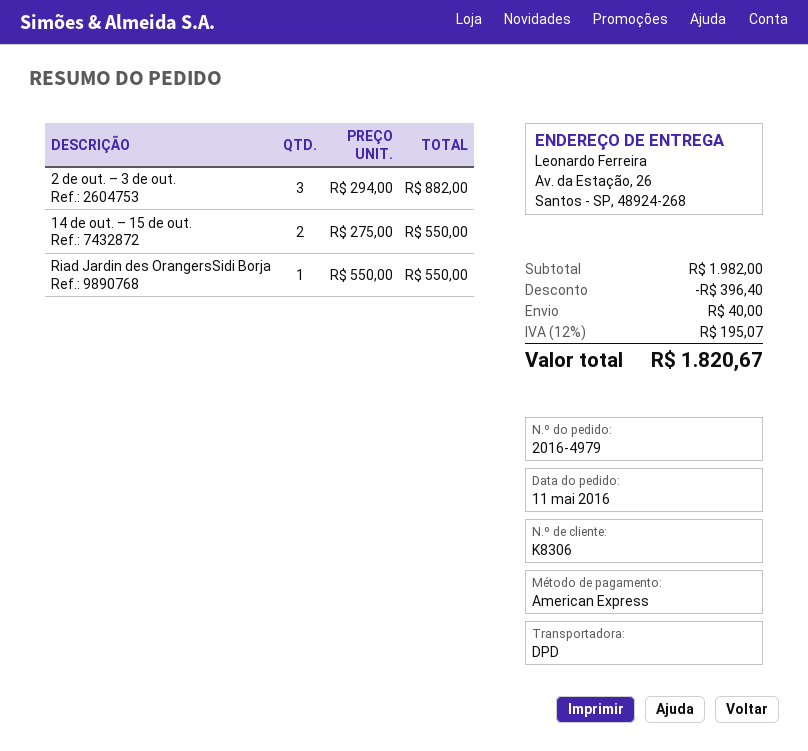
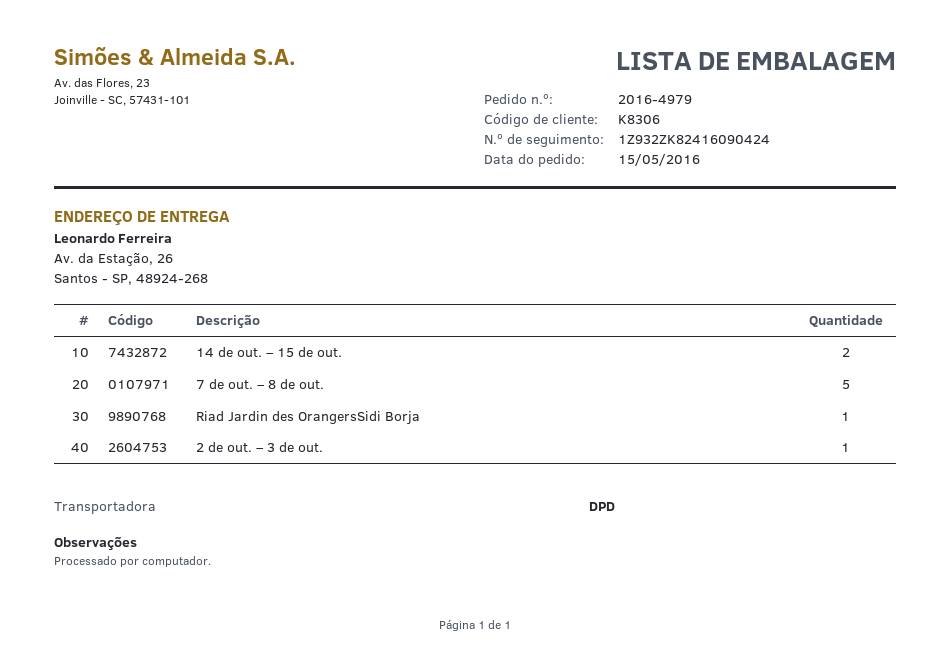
order date: 2016-05-11 -> 2016-05-15
2 de out. – 3 de out.: 3 -> 1
7 de out. – 8 de out.: none -> 5

